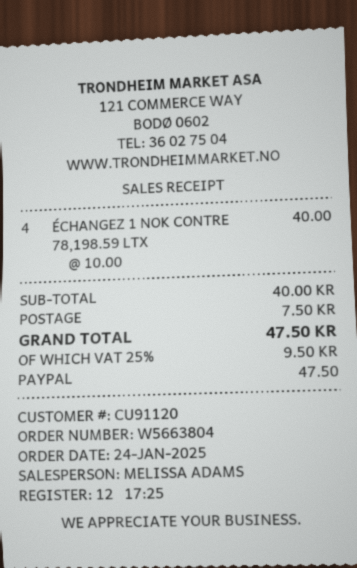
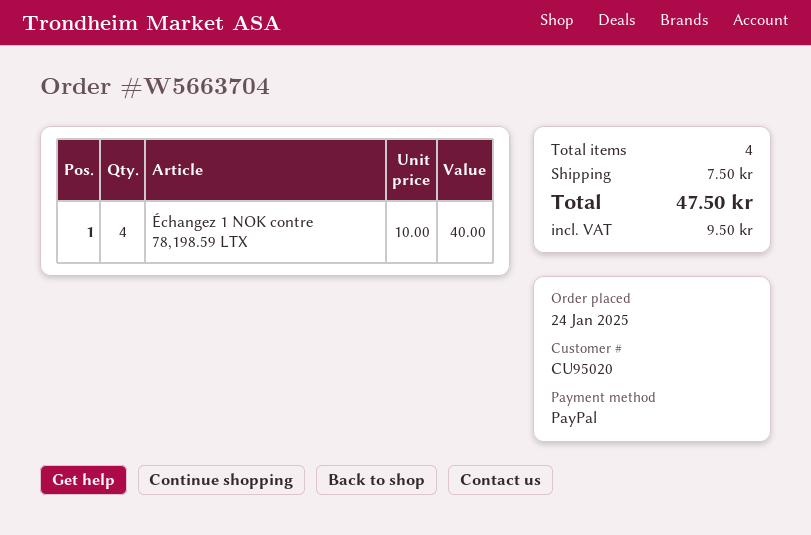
order number: W5663804 -> W5663704
customer number: CU91120 -> CU95020

